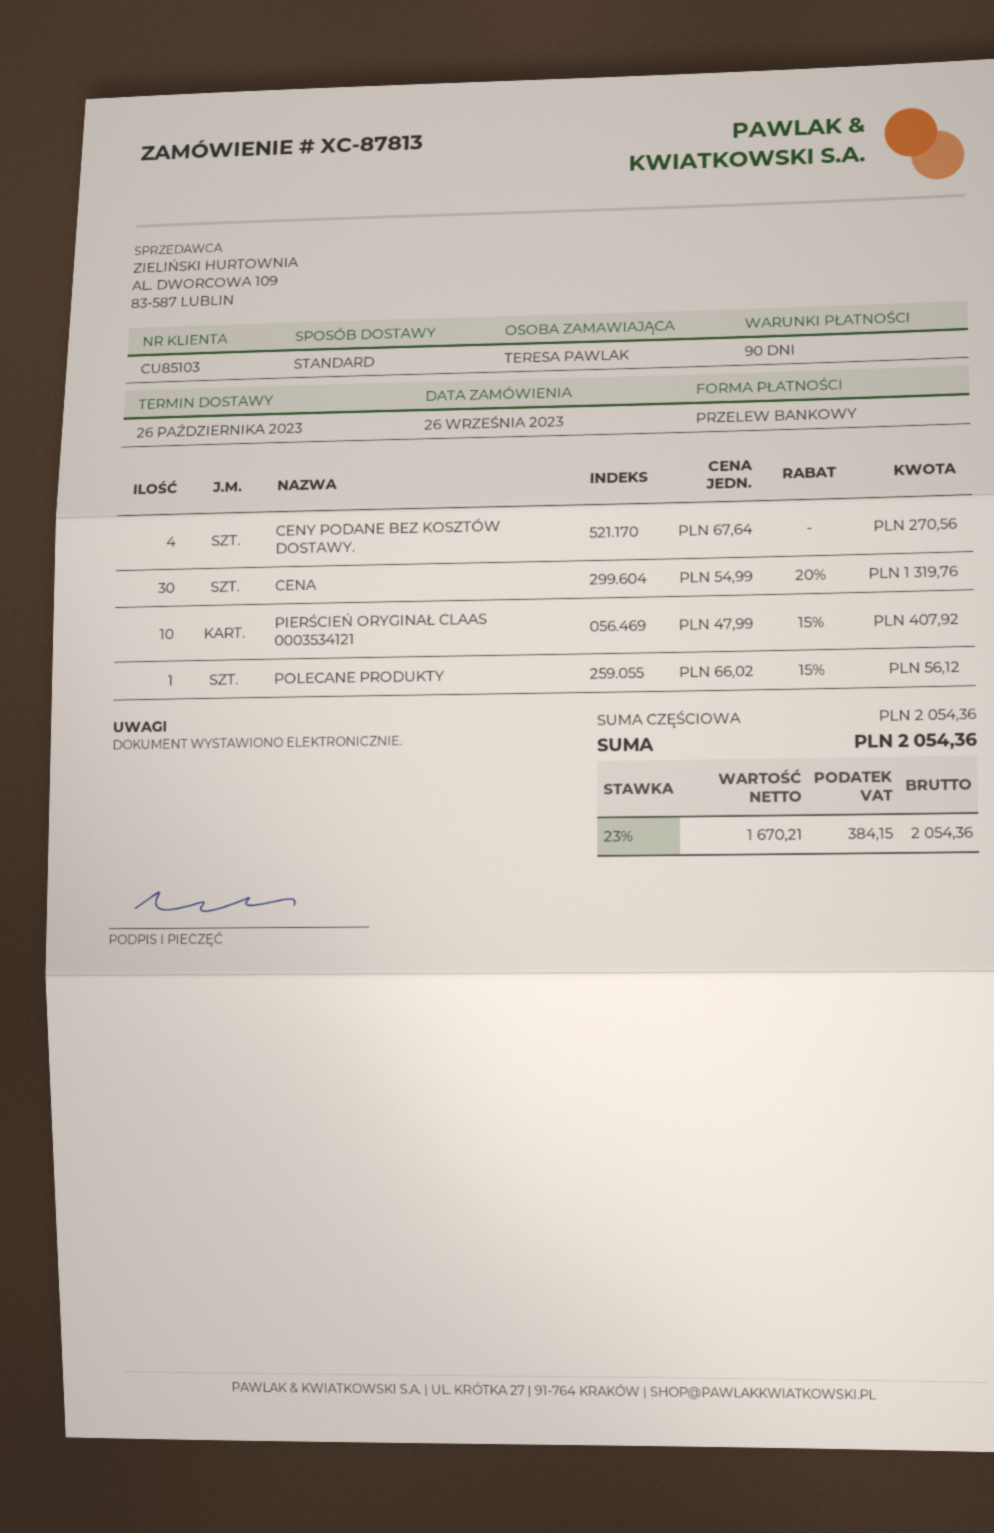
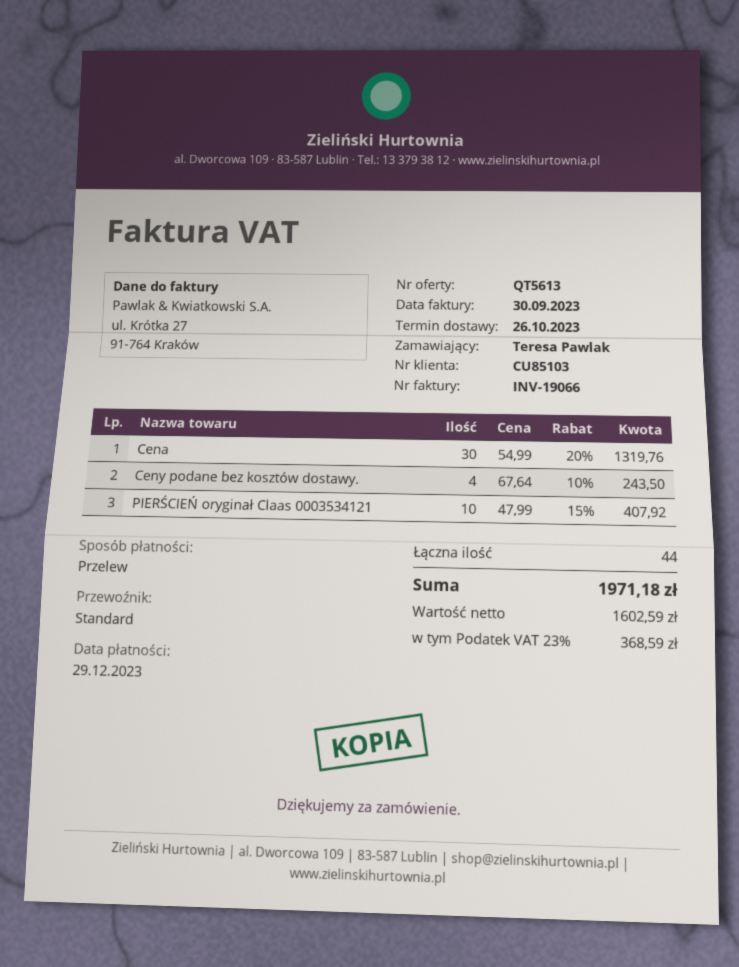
CENY PODANE BEZ KOSZTÓW DOSTAWY.: 4 x 67.64 = 270.56 -> 4 x 67.64 - 10% = 243.50
POLECANE PRODUKTY: 1 x 66.02 - 15% = 56.12 -> none
net: 1670.21 -> 1602.59
tax: 23% = 384.15 -> 23% = 368.59
total: 2054.36 -> 1971.18

